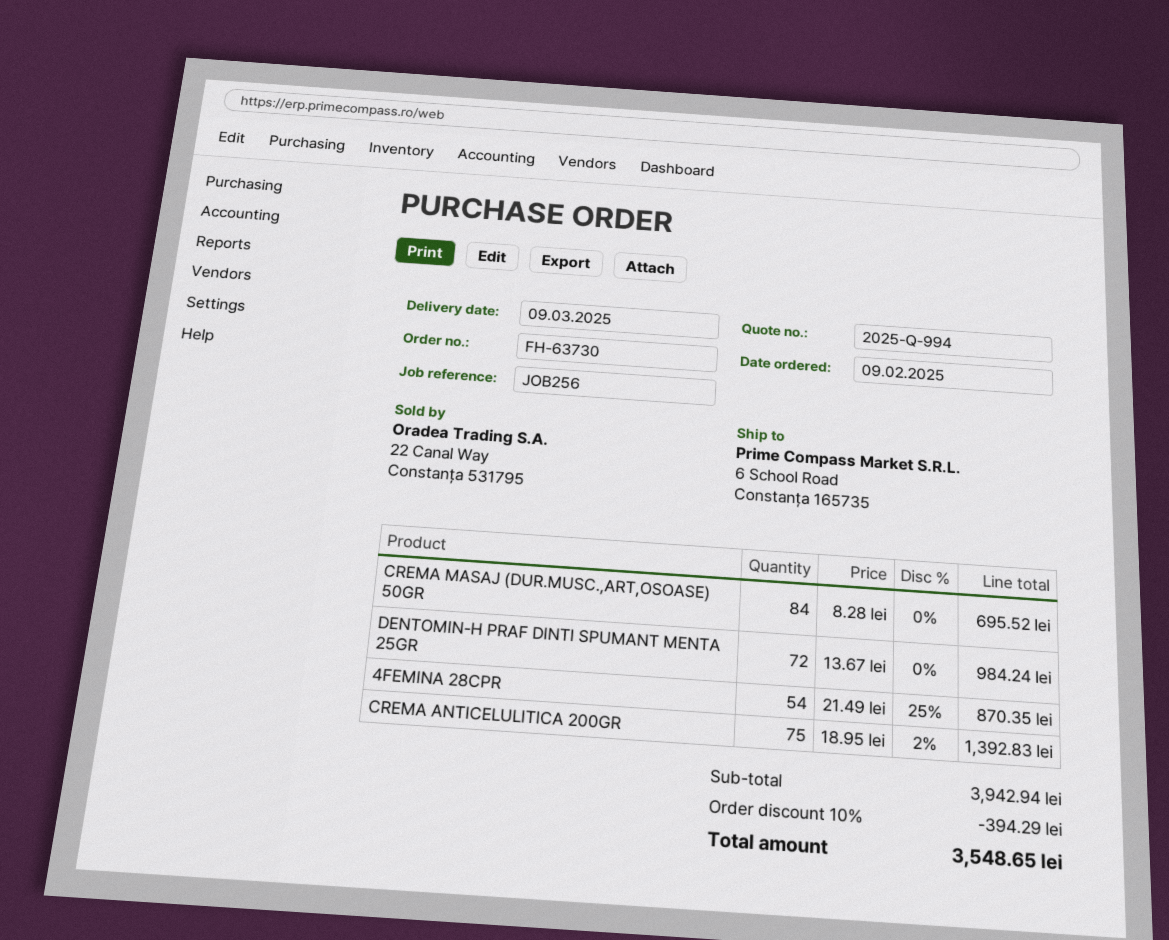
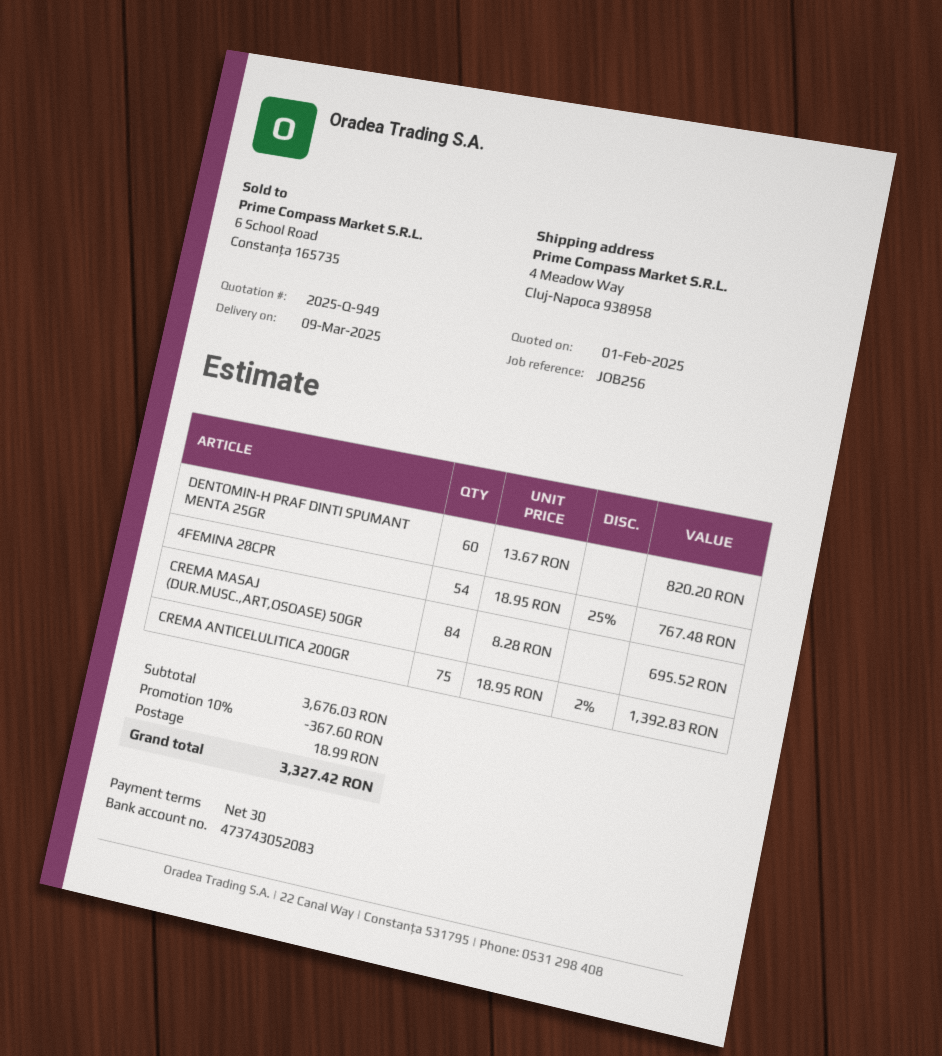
quote number: 2025-Q-994 -> 2025-Q-949
ship to: 6 School Road, Constanța 165735 -> 4 Meadow Way, Cluj-Napoca 938958
DENTOMIN-H PRAF DINTI SPUMANT MENTA 25GR: 72 x 13.67 = 984.24 -> 60 x 13.67 = 820.20
4FEMINA 28CPR: 54 x 21.49 - 25% = 870.35 -> 54 x 18.95 - 25% = 767.48
subtotal: 3942.94 -> 3676.03
discount: 10% = 394.29 -> 10% = 367.60
shipping: none -> 18.99
total: 3548.65 -> 3327.42

